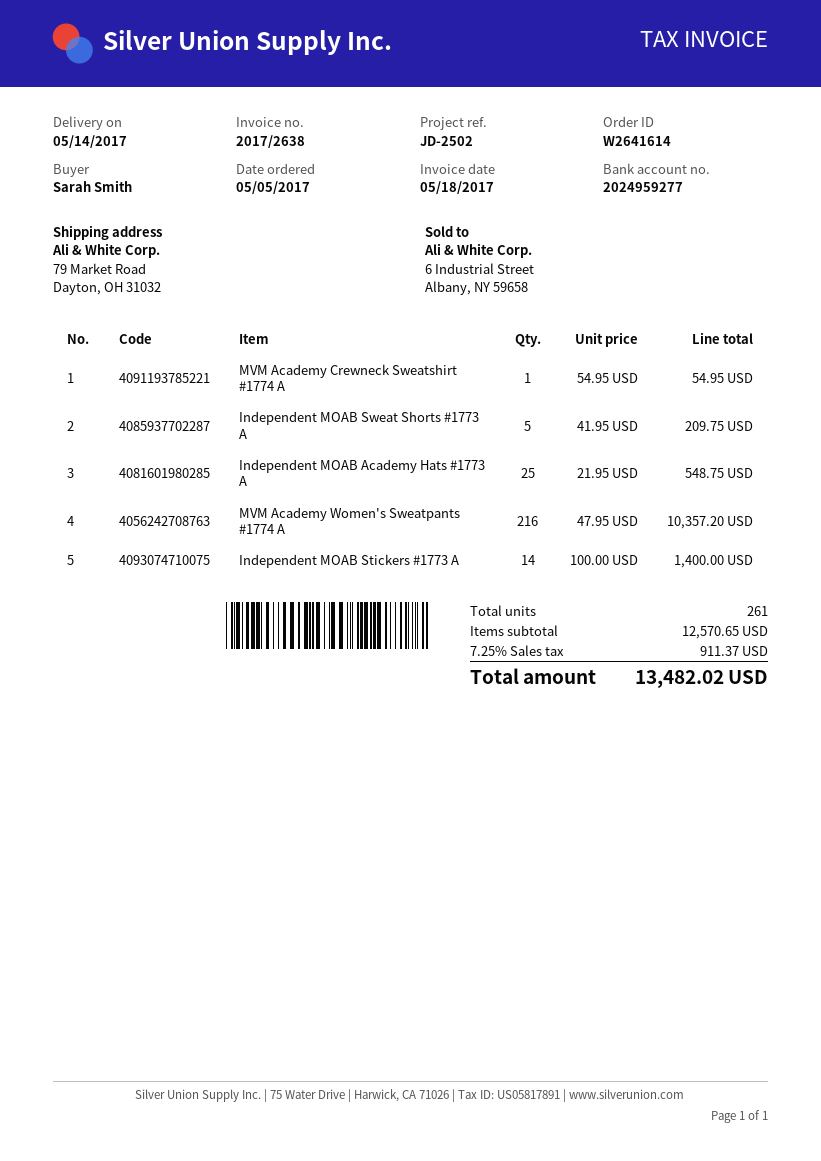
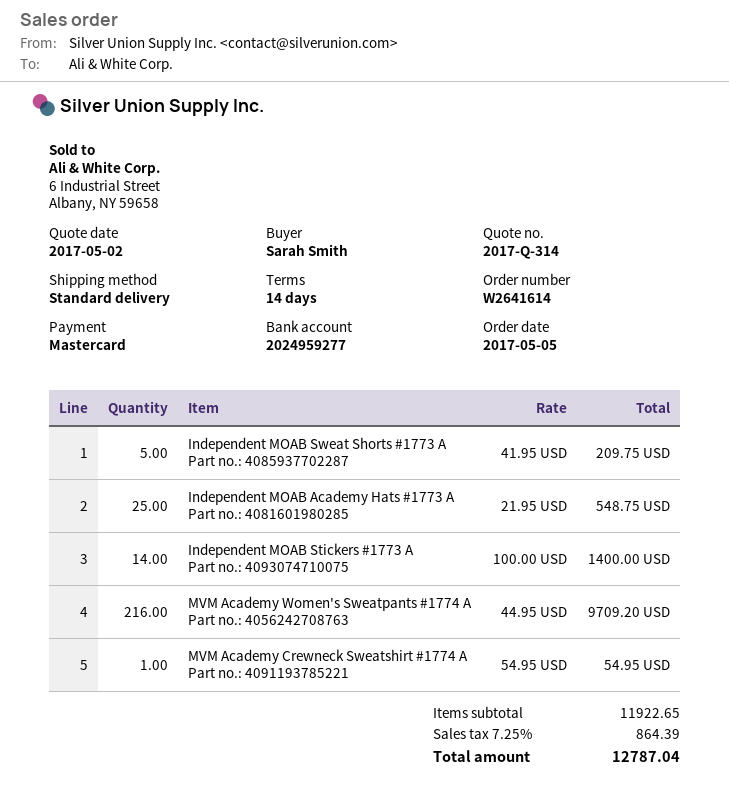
MVM Academy Women's Sweatpants #1774 A: 216 x 47.95 = 10357.20 -> 216 x 44.95 = 9709.20
subtotal: 12570.65 -> 11922.65
tax: 7.25% = 911.37 -> 7.25% = 864.39
total: 13482.02 -> 12787.04

